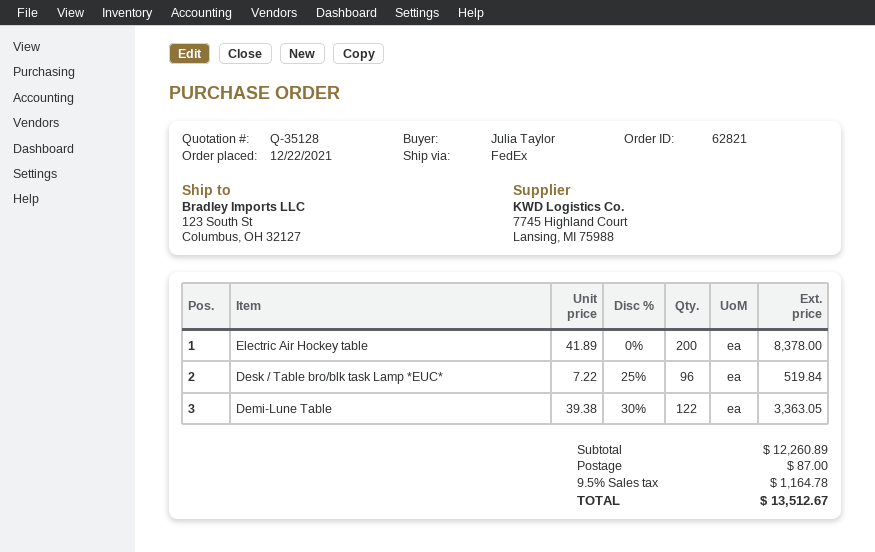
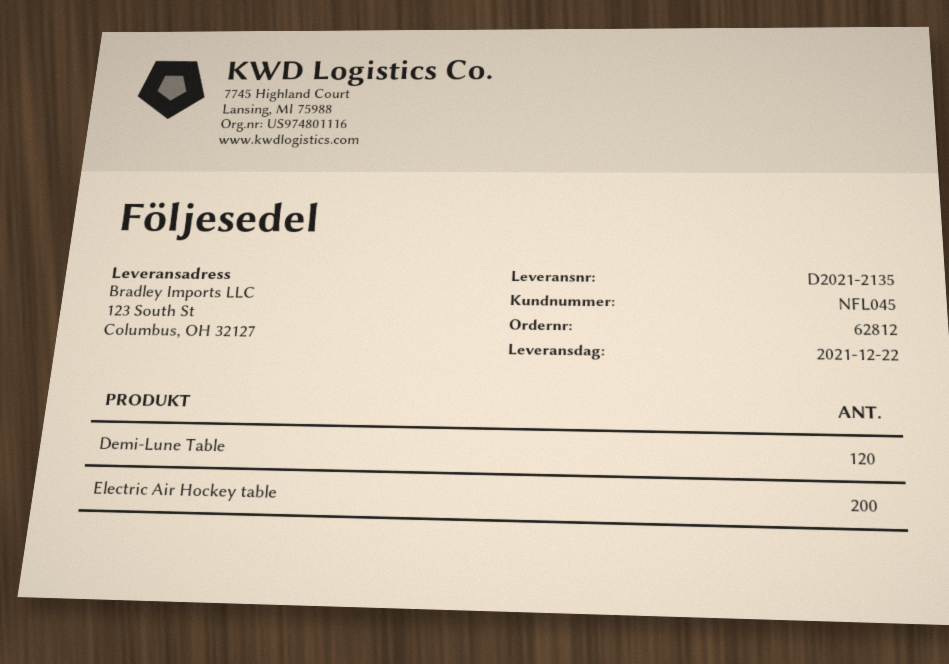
order number: 62821 -> 62812
Desk / Table bro/blk task Lamp *EUC*: 96 -> none
Demi-Lune Table: 122 -> 120

